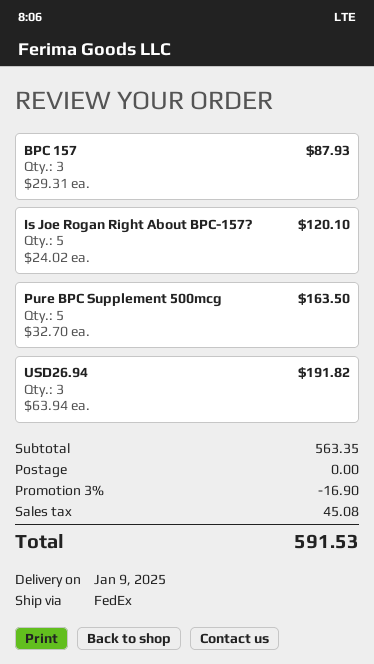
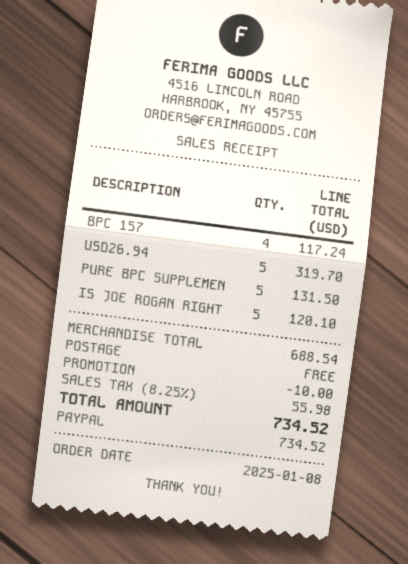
BPC 157: 3 for 87.93 -> 4 for 117.24
Pure BPC Supplement 500mcg: 5 for 163.50 -> 5 for 131.50
USD26.94: 3 for 191.82 -> 5 for 319.70
subtotal: 563.35 -> 688.54
discount: 16.90 -> 10.00
tax: 45.08 -> 55.98
total: 591.53 -> 734.52

